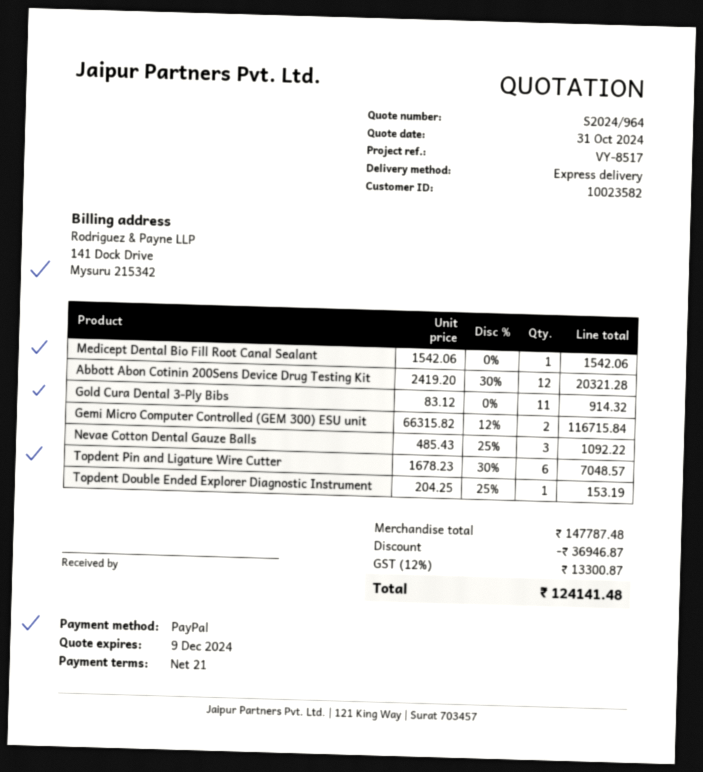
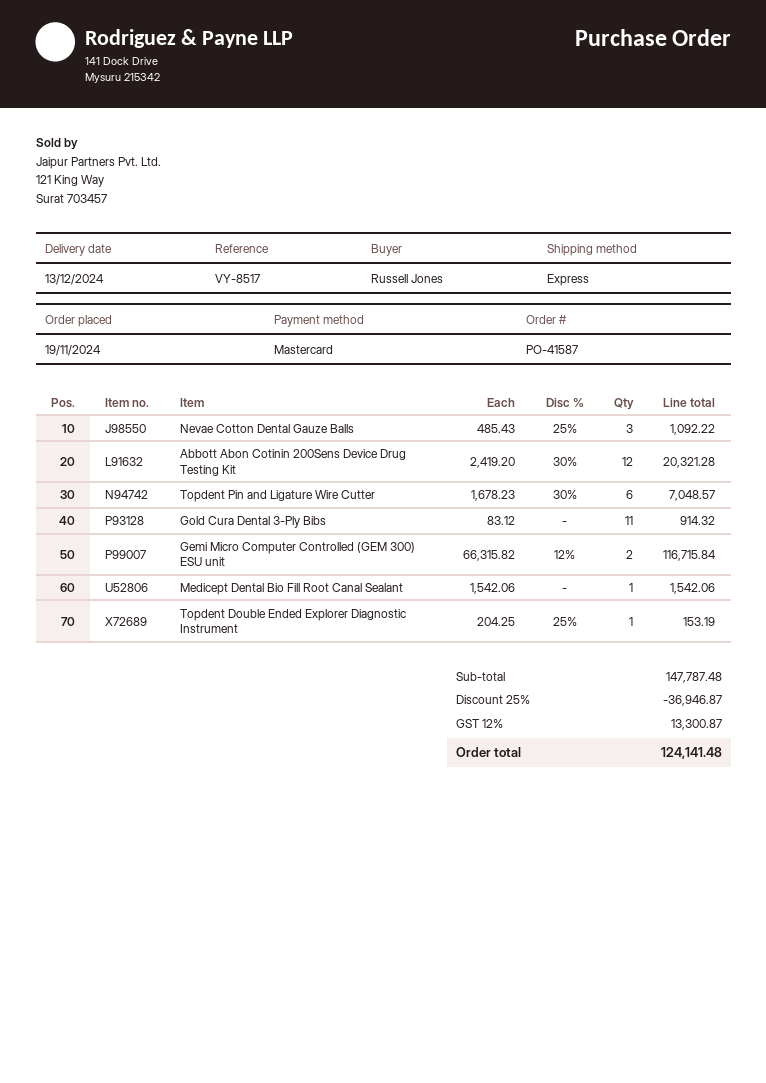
payment method: PayPal -> Mastercard

